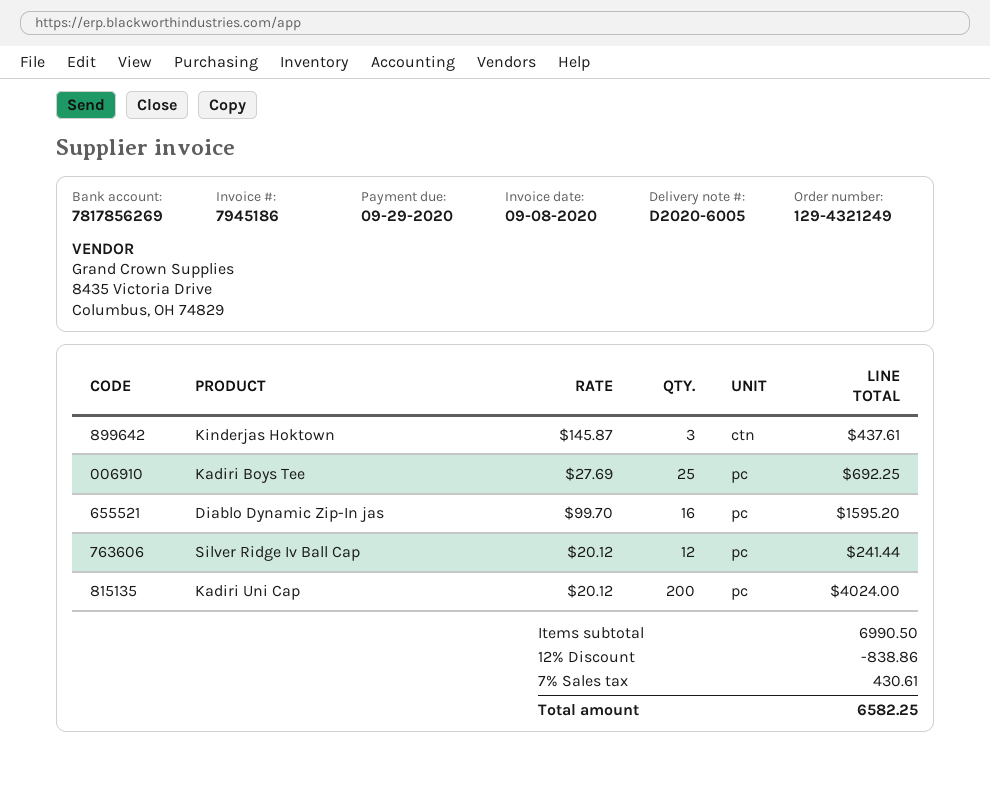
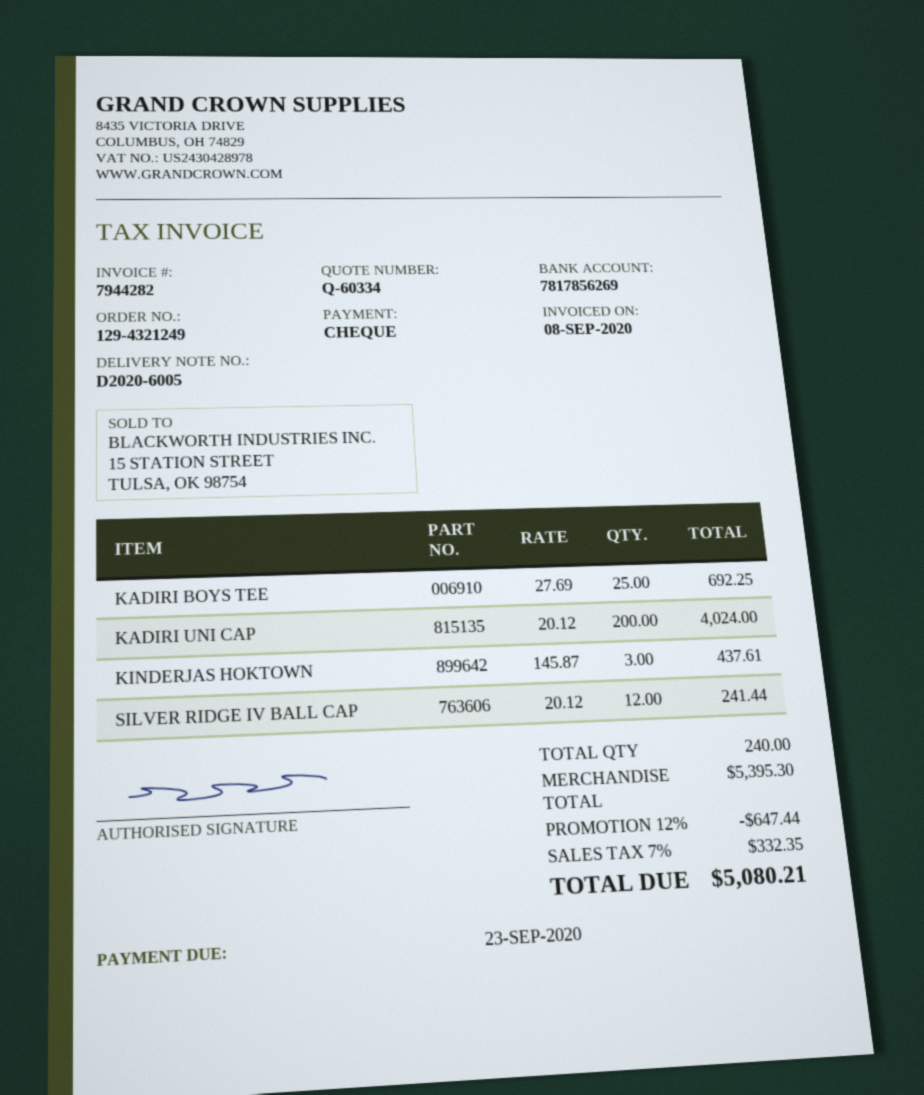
invoice number: 7945186 -> 7944282
due date: 2020-09-29 -> 2020-09-23
Diablo Dynamic Zip-In jas: 16 x 99.70 = 1595.20 -> none
subtotal: 6990.50 -> 5395.30
discount: 12% = 838.86 -> 12% = 647.44
tax: 7% = 430.61 -> 7% = 332.35
total: 6582.25 -> 5080.21

